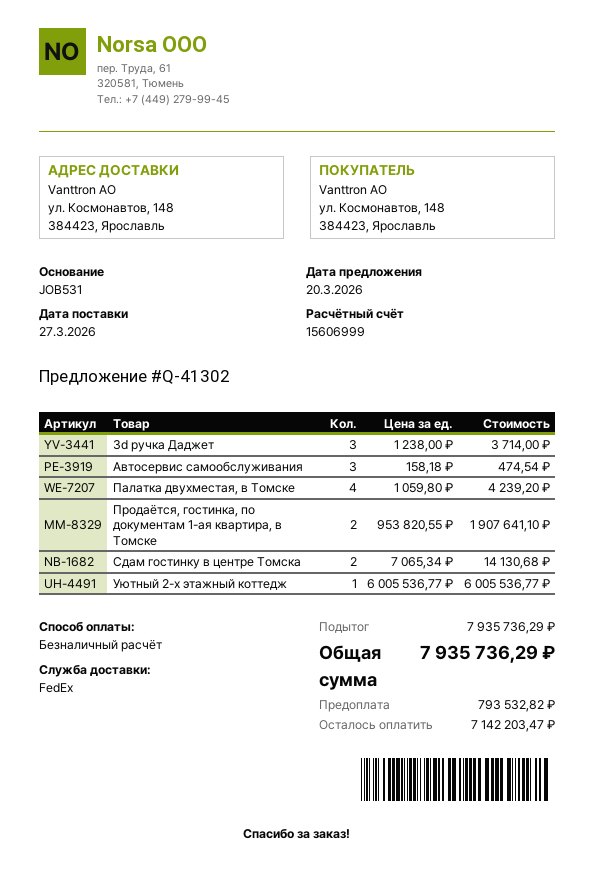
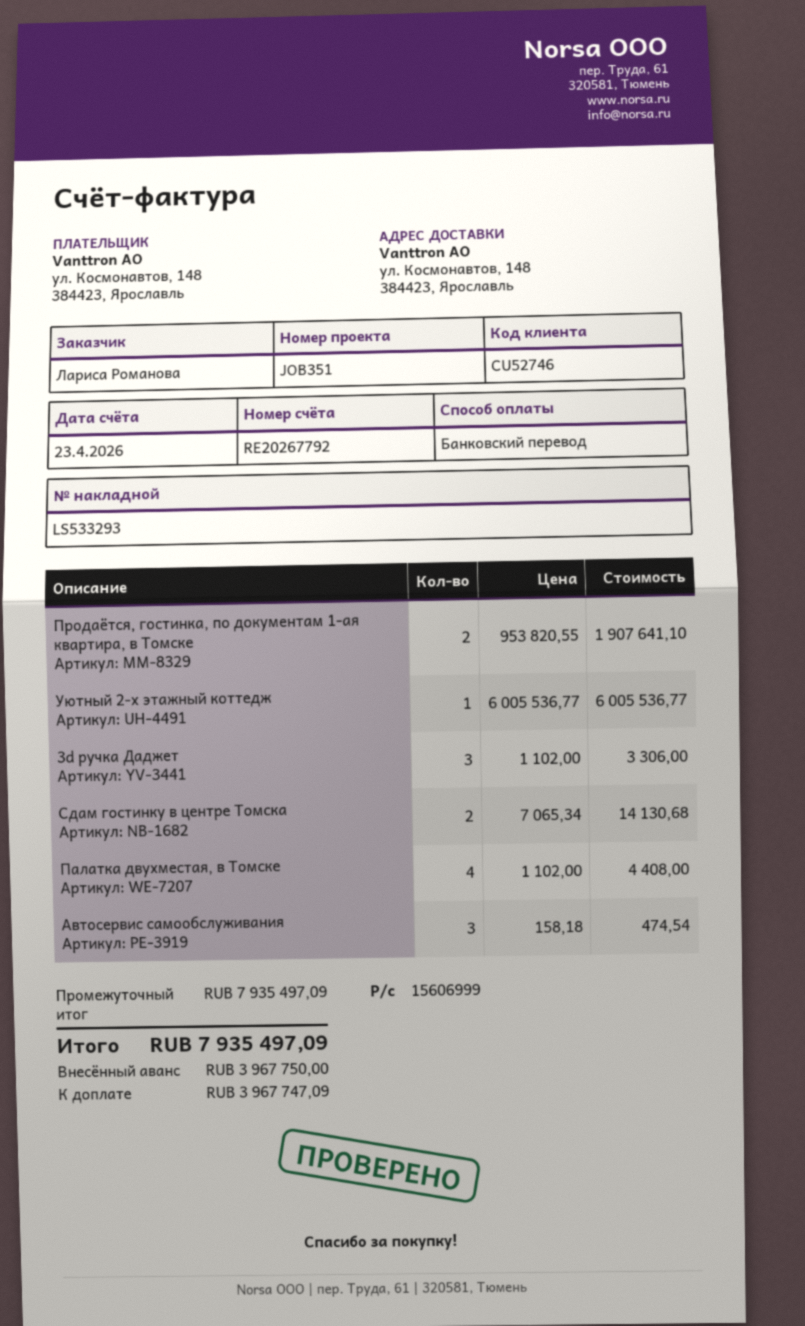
reference: JOB531 -> JOB351
3d ручка Даджет: 3 x 1238.00 = 3714.00 -> 3 x 1102.00 = 3306.00
Палатка двухместая, в Томске: 4 x 1059.80 = 4239.20 -> 4 x 1102.00 = 4408.00
subtotal: 7935736.29 -> 7935497.09
total: 7935736.29 -> 7935497.09
deposit: 793532.82 -> 3967750.00
balance: 7142203.47 -> 3967747.09

